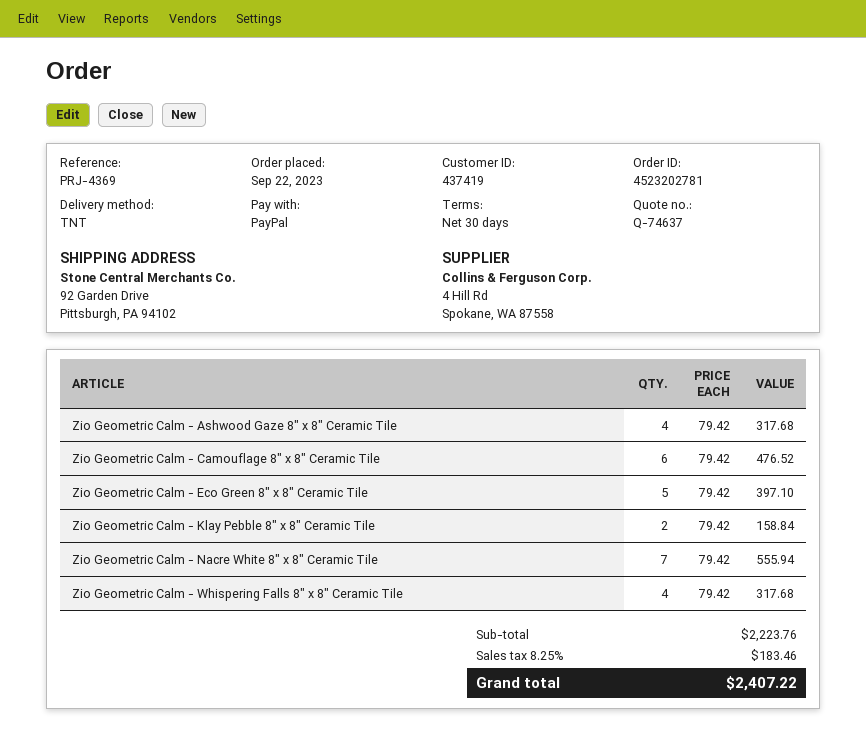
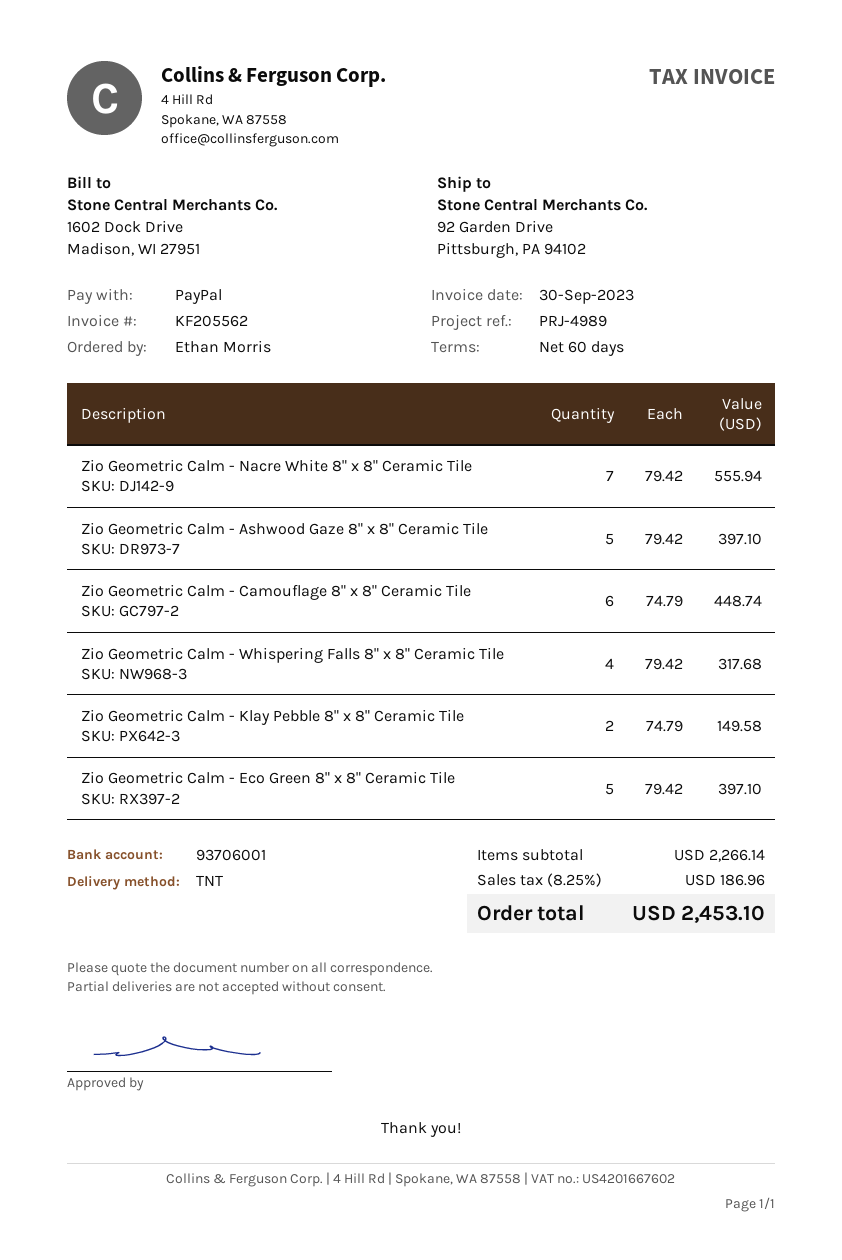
payment terms: 30 days -> 60 days
reference: PRJ-4369 -> PRJ-4989
Zio Geometric Calm - Ashwood Gaze 8" x 8" Ceramic Tile: 4 x 79.42 = 317.68 -> 5 x 79.42 = 397.10
Zio Geometric Calm - Camouflage 8" x 8" Ceramic Tile: 6 x 79.42 = 476.52 -> 6 x 74.79 = 448.74
Zio Geometric Calm - Klay Pebble 8" x 8" Ceramic Tile: 2 x 79.42 = 158.84 -> 2 x 74.79 = 149.58
subtotal: 2223.76 -> 2266.14
tax: 8.25% = 183.46 -> 8.25% = 186.96
total: 2407.22 -> 2453.10

